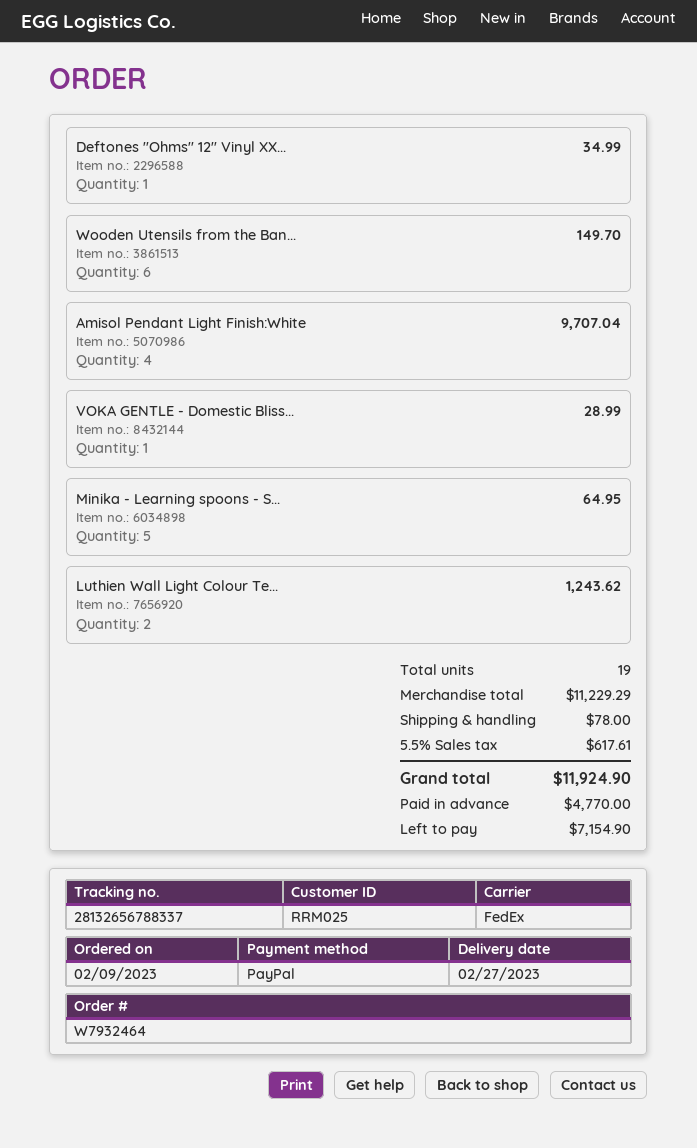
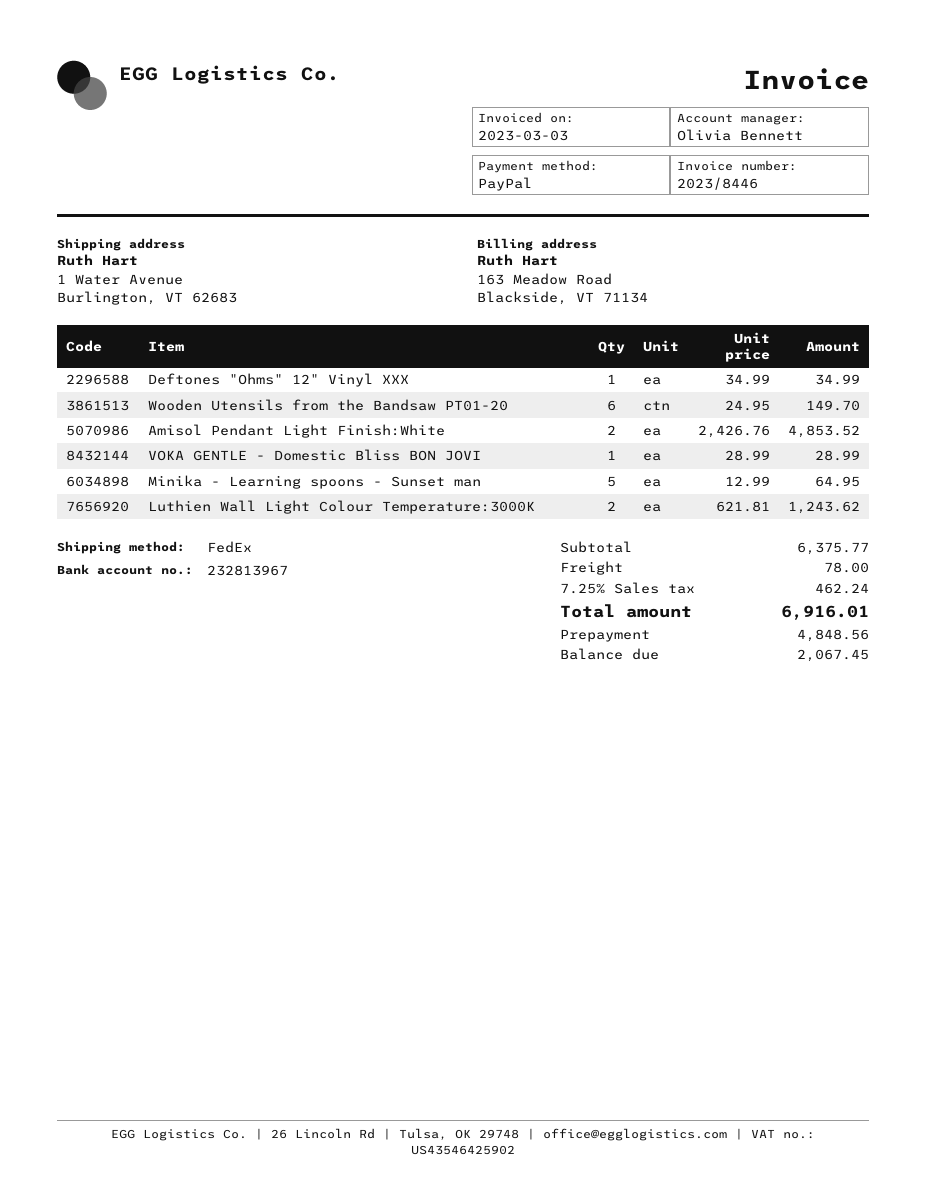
Amisol Pendant Light Finish:White: 4 for 9707.04 -> 2 for 4853.52
subtotal: 11229.29 -> 6375.77
tax: 5.5% = 617.61 -> 7.25% = 462.24
total: 11924.90 -> 6916.01
deposit: 4770.00 -> 4848.56
balance: 7154.90 -> 2067.45

